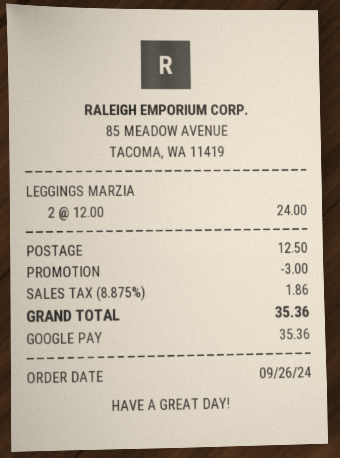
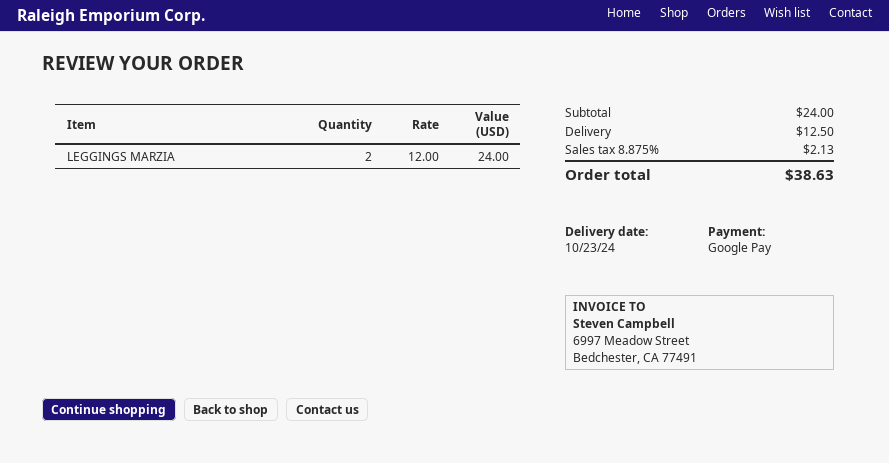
discount: 3.00 -> none
tax: 8.875% = 1.86 -> 8.875% = 2.13
total: 35.36 -> 38.63

